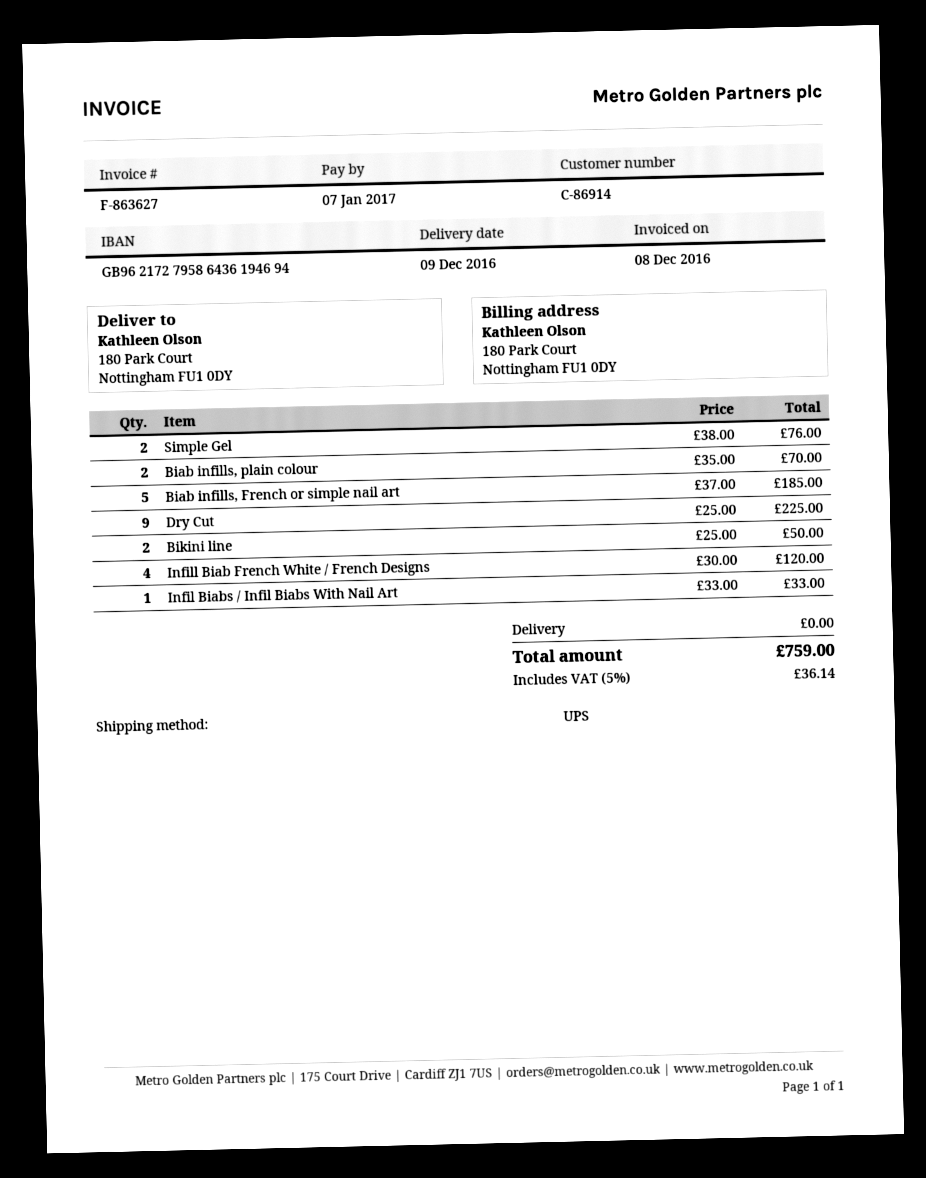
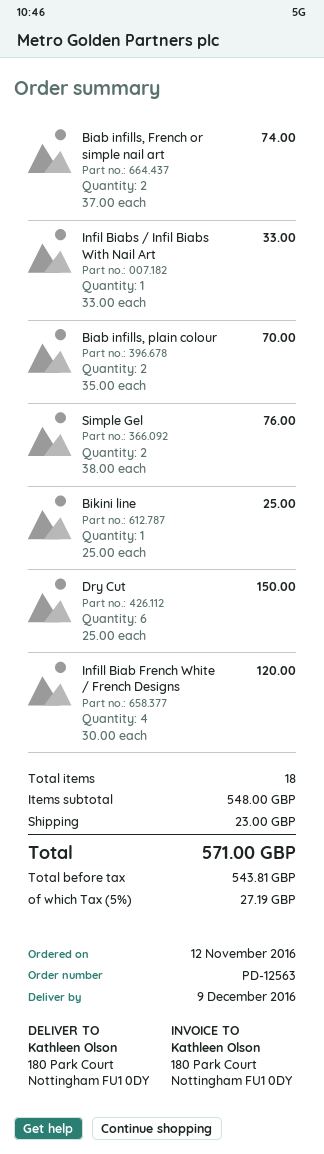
Biab infills, French or simple nail art: 5 x 37.00 = 185.00 -> 2 x 37.00 = 74.00
Dry Cut: 9 x 25.00 = 225.00 -> 6 x 25.00 = 150.00
Bikini line: 2 x 25.00 = 50.00 -> 1 x 25.00 = 25.00
shipping: 0.00 -> 23.00
tax: 5% = 36.14 -> 5% = 27.19
total: 759.00 -> 571.00

